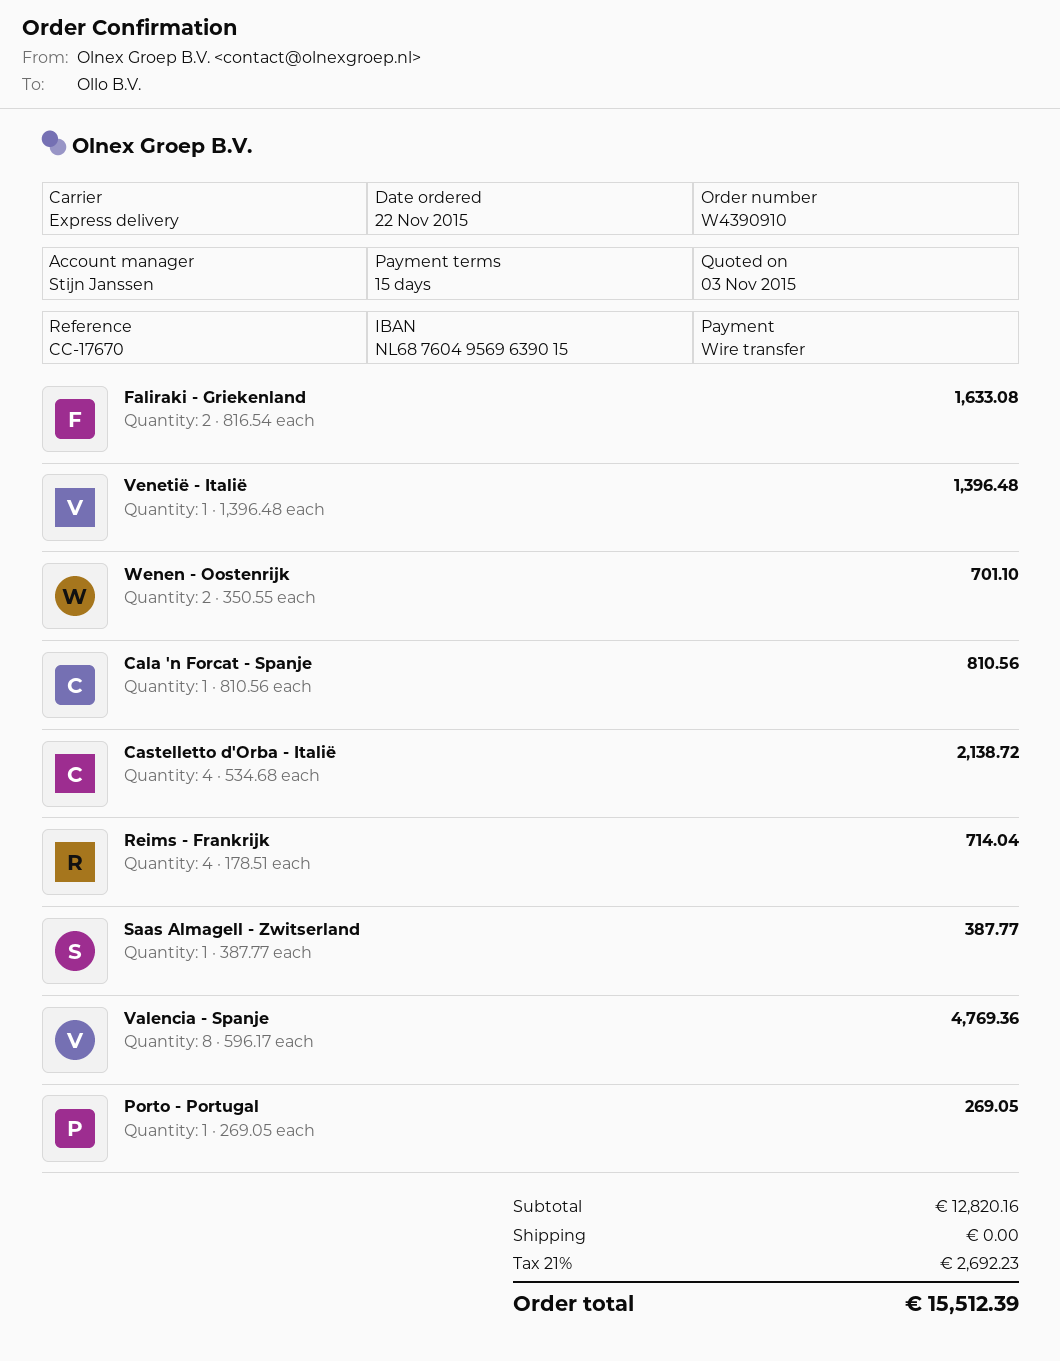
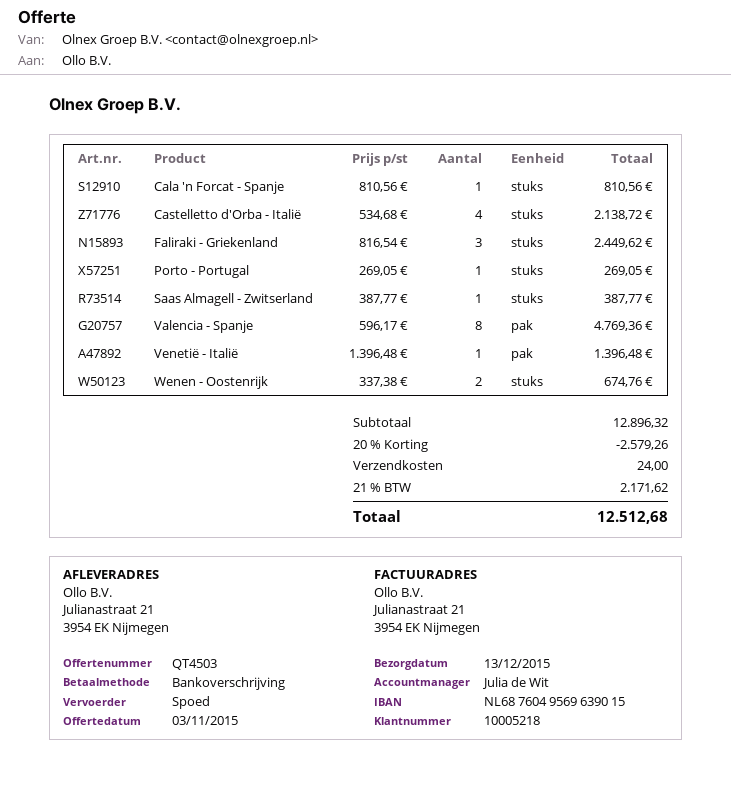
sales rep: Stijn Janssen -> Julia de Wit
Faliraki - Griekenland: 2 x 816.54 = 1633.08 -> 3 x 816.54 = 2449.62
Wenen - Oostenrijk: 2 x 350.55 = 701.10 -> 2 x 337.38 = 674.76
Reims - Frankrijk: 4 x 178.51 = 714.04 -> none
subtotal: 12820.16 -> 12896.32
discount: none -> 20% = 2579.26
shipping: 0.00 -> 24.00
tax: 21% = 2692.23 -> 21% = 2171.62
total: 15512.39 -> 12512.68

